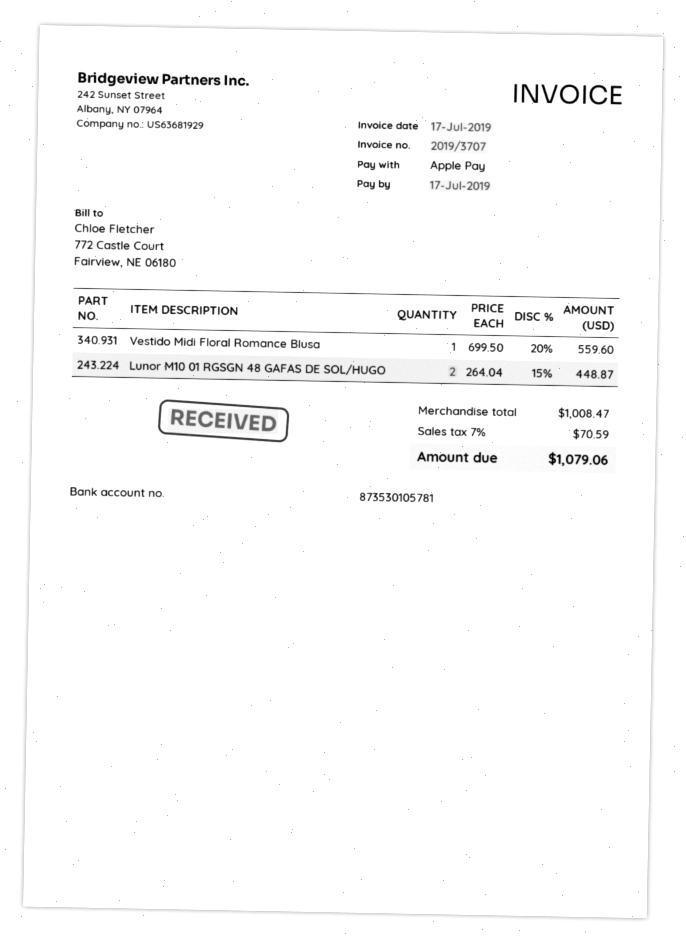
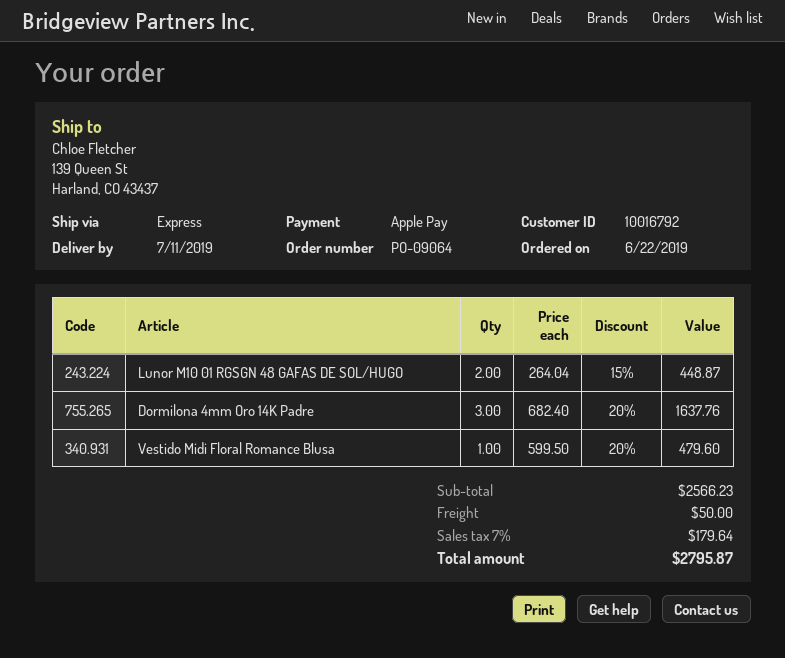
Vestido Midi Floral Romance Blusa: 1 x 699.50 - 20% = 559.60 -> 1 x 599.50 - 20% = 479.60
Dormilona 4mm Oro 14K Padre: none -> 3 x 682.40 - 20% = 1637.76
subtotal: 1008.47 -> 2566.23
shipping: none -> 50.00
tax: 7% = 70.59 -> 7% = 179.64
total: 1079.06 -> 2795.87

